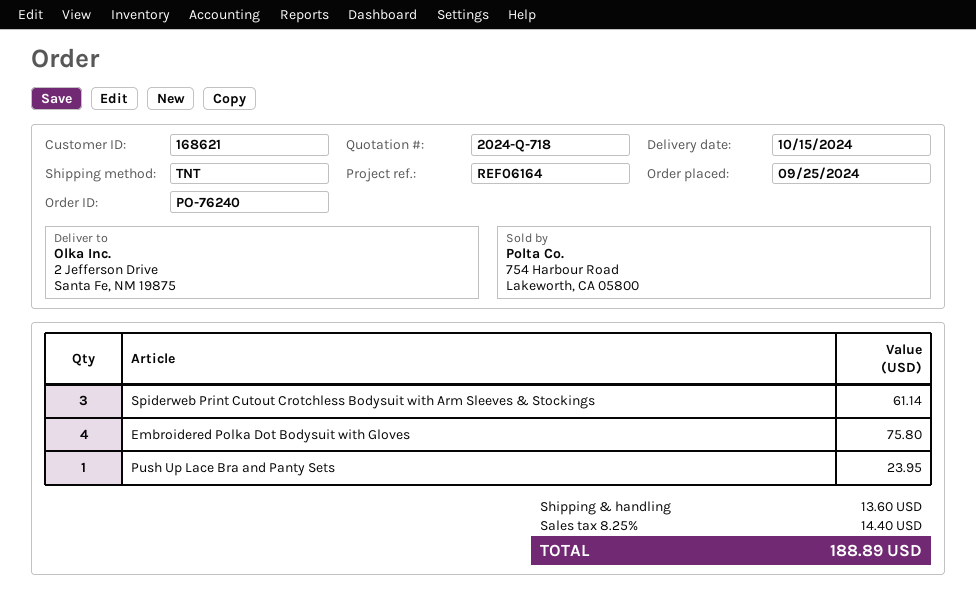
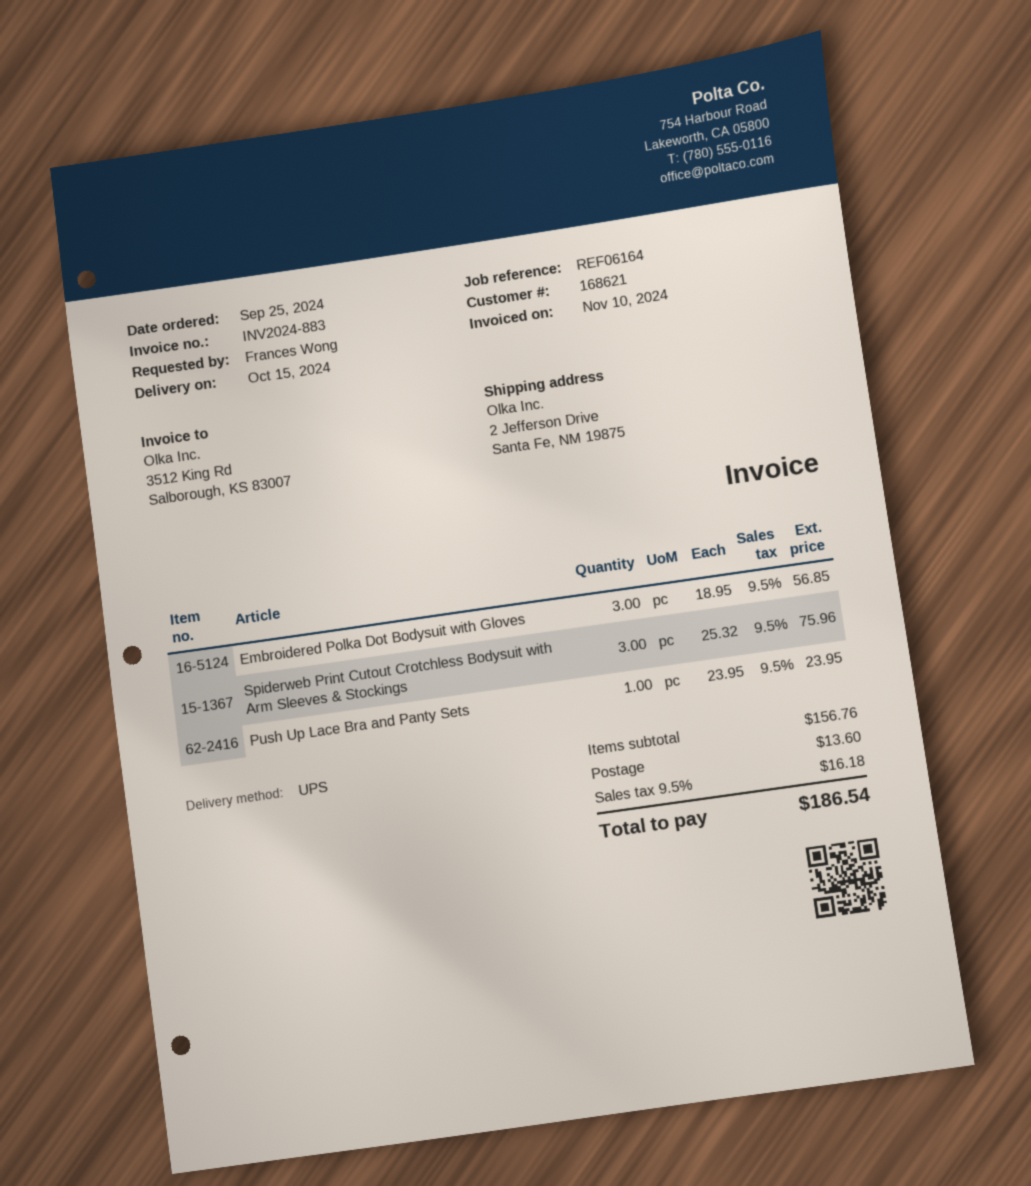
shipping method: TNT -> UPS
Spiderweb Print Cutout Crotchless Bodysuit with Arm Sleeves & Stockings: 3 for 61.14 -> 3 for 75.96
Embroidered Polka Dot Bodysuit with Gloves: 4 for 75.80 -> 3 for 56.85
tax: 8.25% = 14.40 -> 9.5% = 16.18
total: 188.89 -> 186.54

